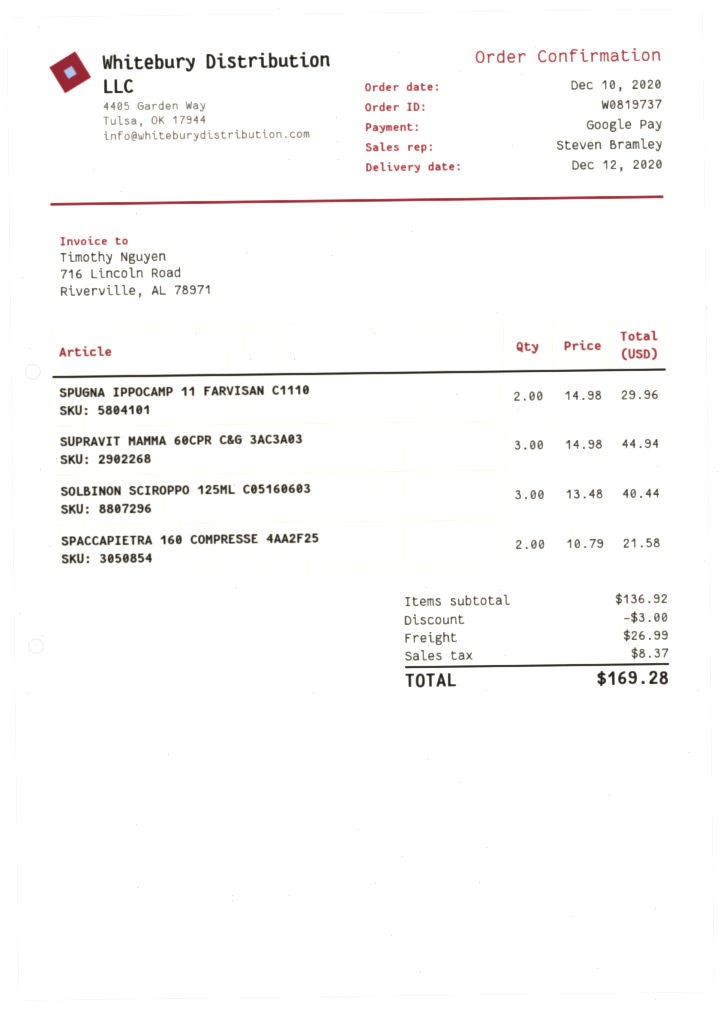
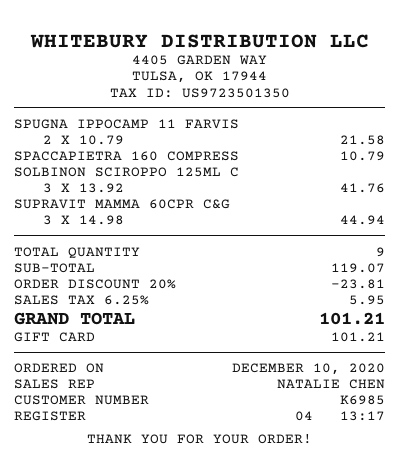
sales rep: Steven Bramley -> NATALIE CHEN
payment method: Google Pay -> gift card
SPUGNA IPPOCAMP 11 FARVISAN C1110: 2 x 14.98 = 29.96 -> 2 x 10.79 = 21.58
SOLBINON SCIROPPO 125ML C05160603: 3 x 13.48 = 40.44 -> 3 x 13.92 = 41.76
SPACCAPIETRA 160 COMPRESSE 4AA2F25: 2 x 10.79 = 21.58 -> 1 x 10.79 = 10.79
subtotal: 136.92 -> 119.07
discount: 3.00 -> 23.81
shipping: 26.99 -> none
tax: 8.37 -> 5.95
total: 169.28 -> 101.21

